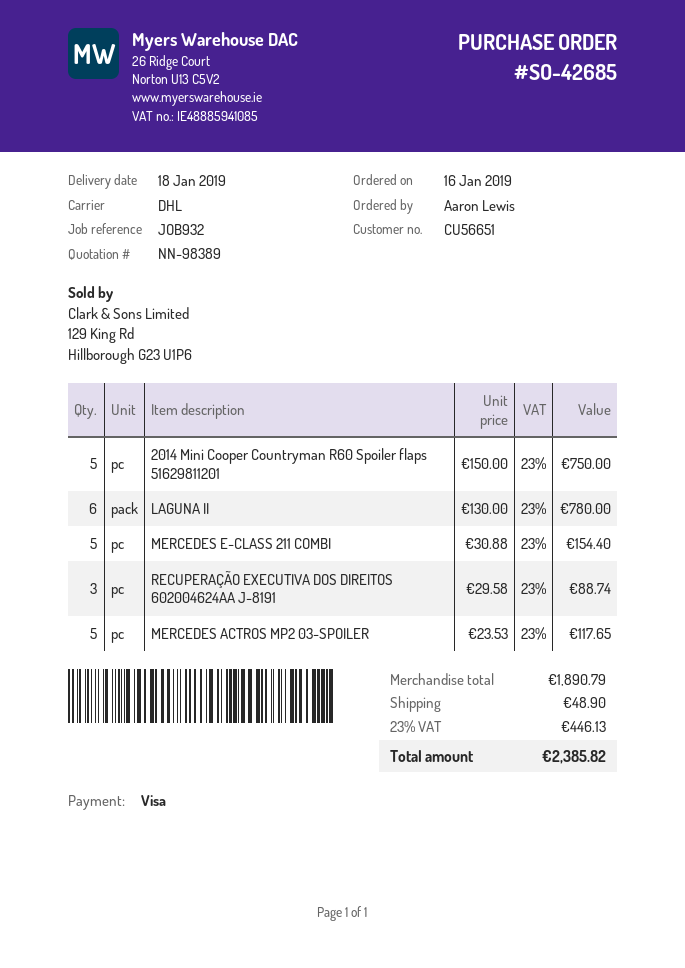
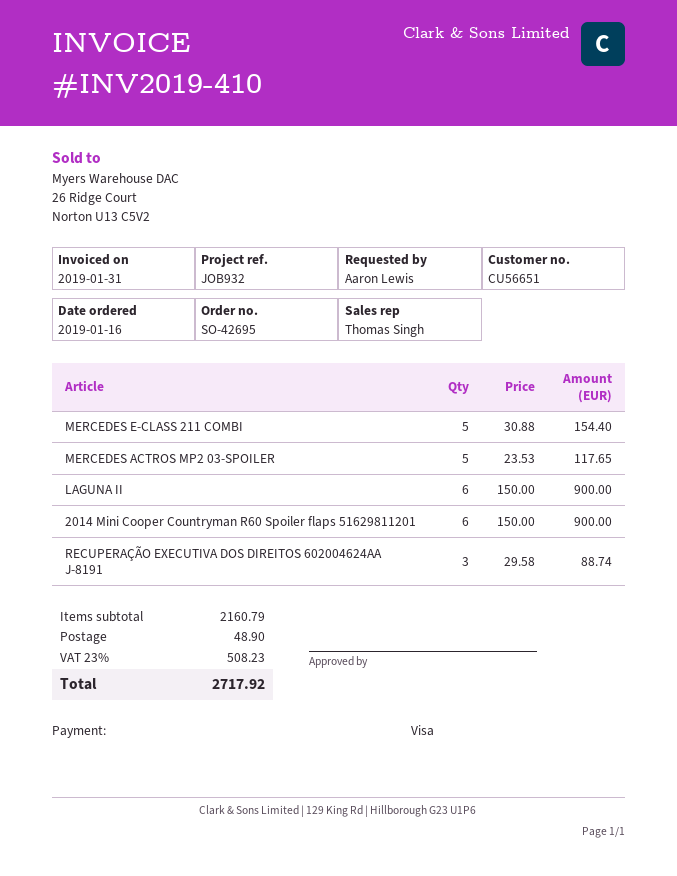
order number: SO-42685 -> SO-42695
2014 Mini Cooper Countryman R60 Spoiler flaps 51629811201: 5 x 150.00 = 750.00 -> 6 x 150.00 = 900.00
LAGUNA II: 6 x 130.00 = 780.00 -> 6 x 150.00 = 900.00
subtotal: 1890.79 -> 2160.79
tax: 23% = 446.13 -> 23% = 508.23
total: 2385.82 -> 2717.92

